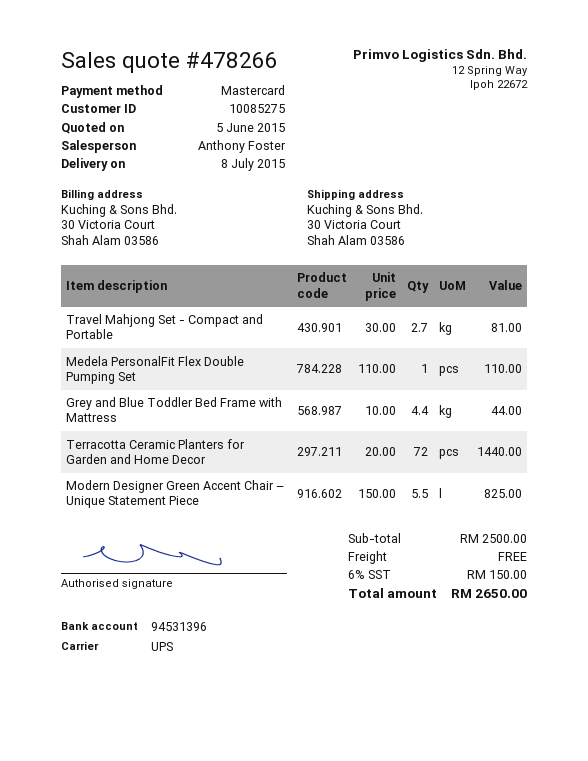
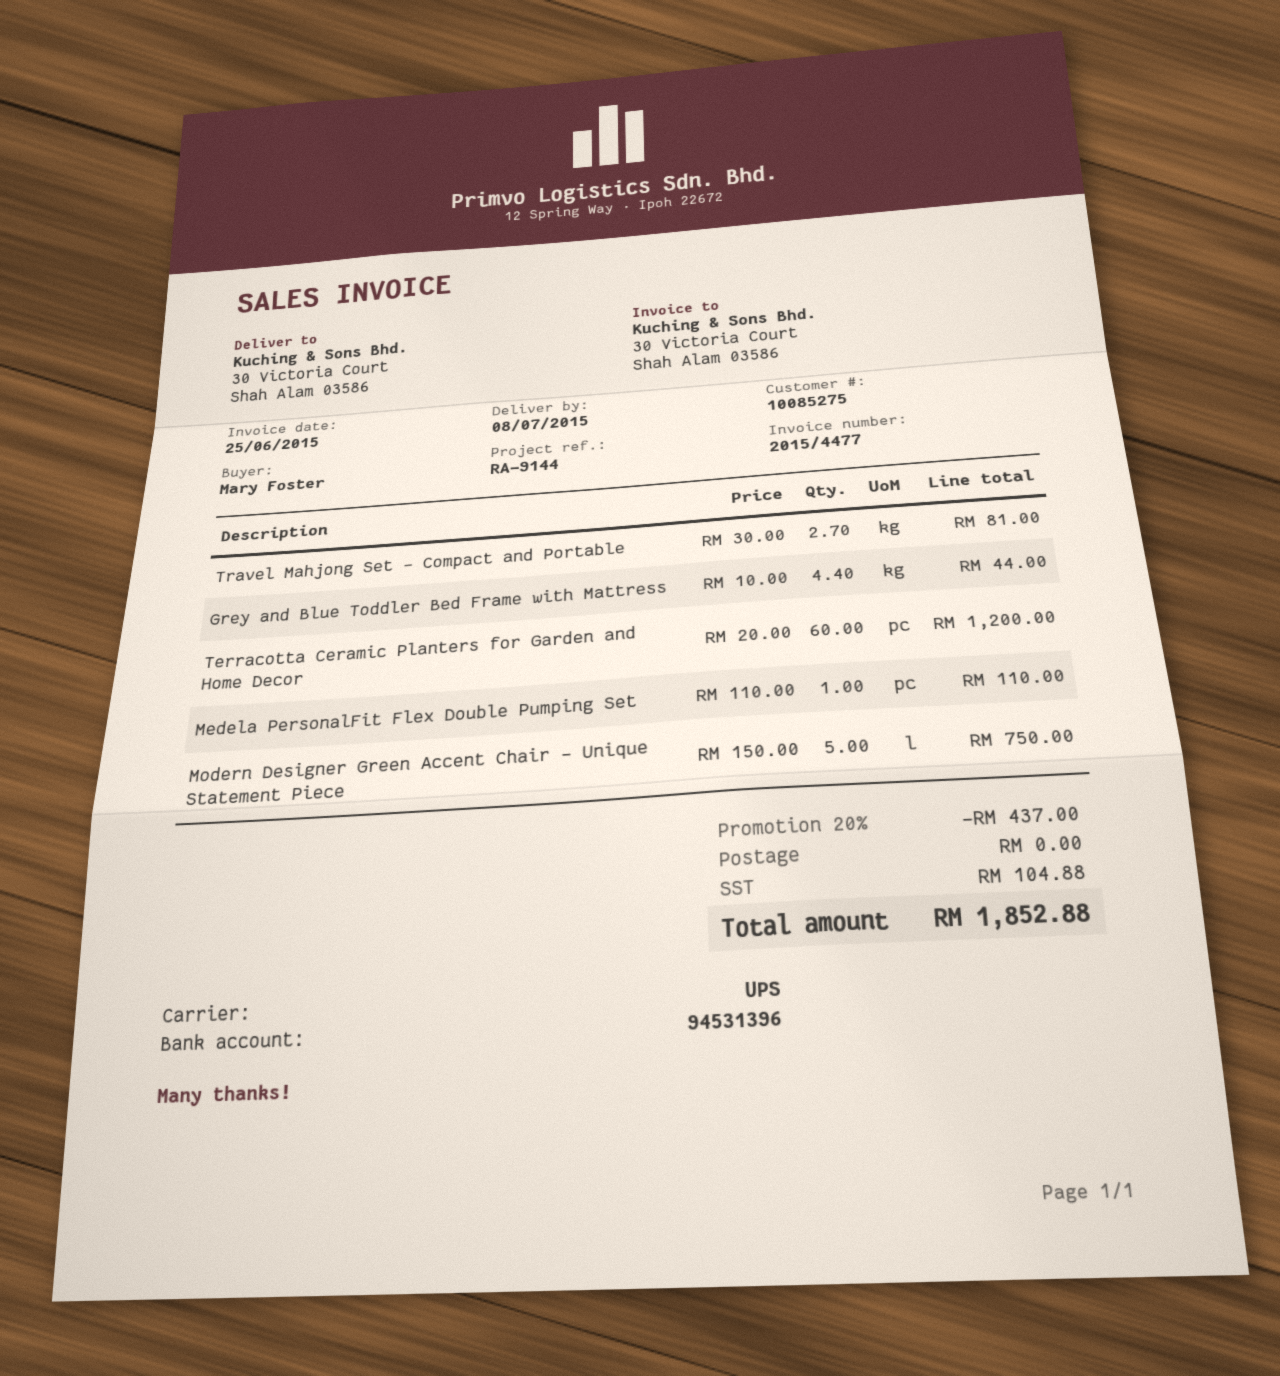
Terracotta Ceramic Planters for Garden and Home Decor: 72 x 20.00 = 1440.00 -> 60 x 20.00 = 1200.00
Modern Designer Green Accent Chair – Unique Statement Piece: 5.5 x 150.00 = 825.00 -> 5 x 150.00 = 750.00
discount: none -> 20% = 437.00
tax: 150.00 -> 104.88
total: 2650.00 -> 1852.88

